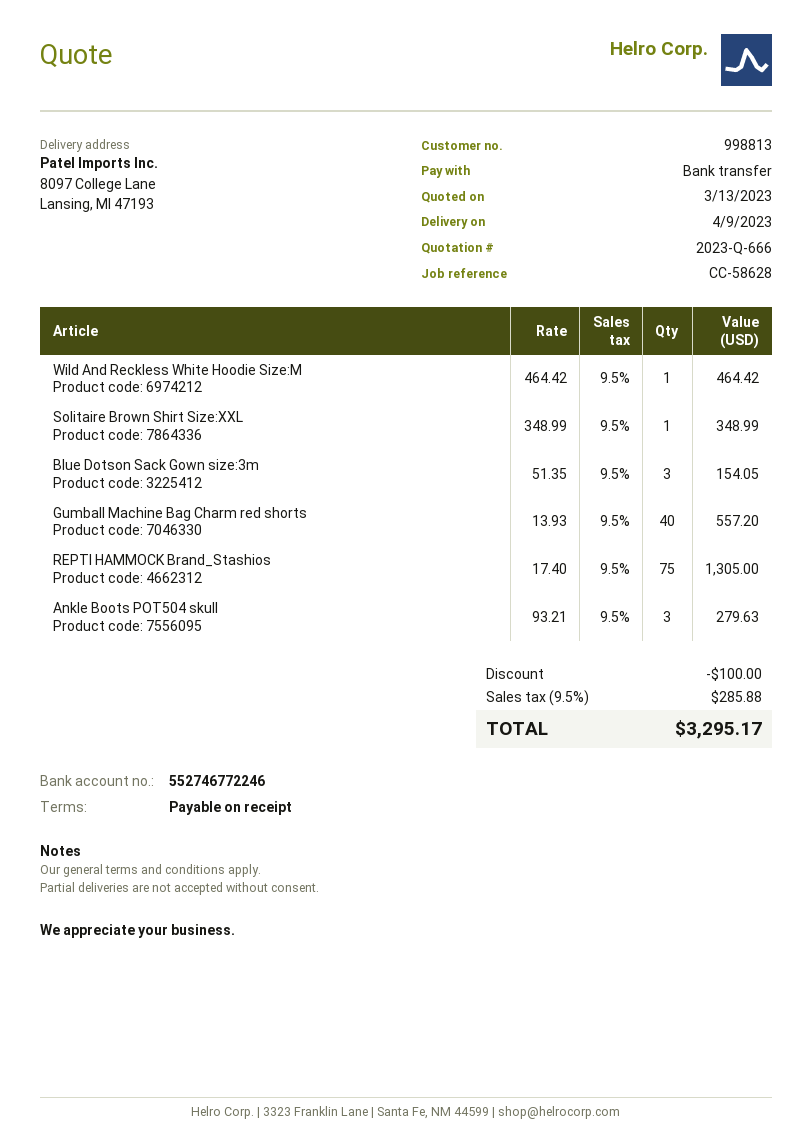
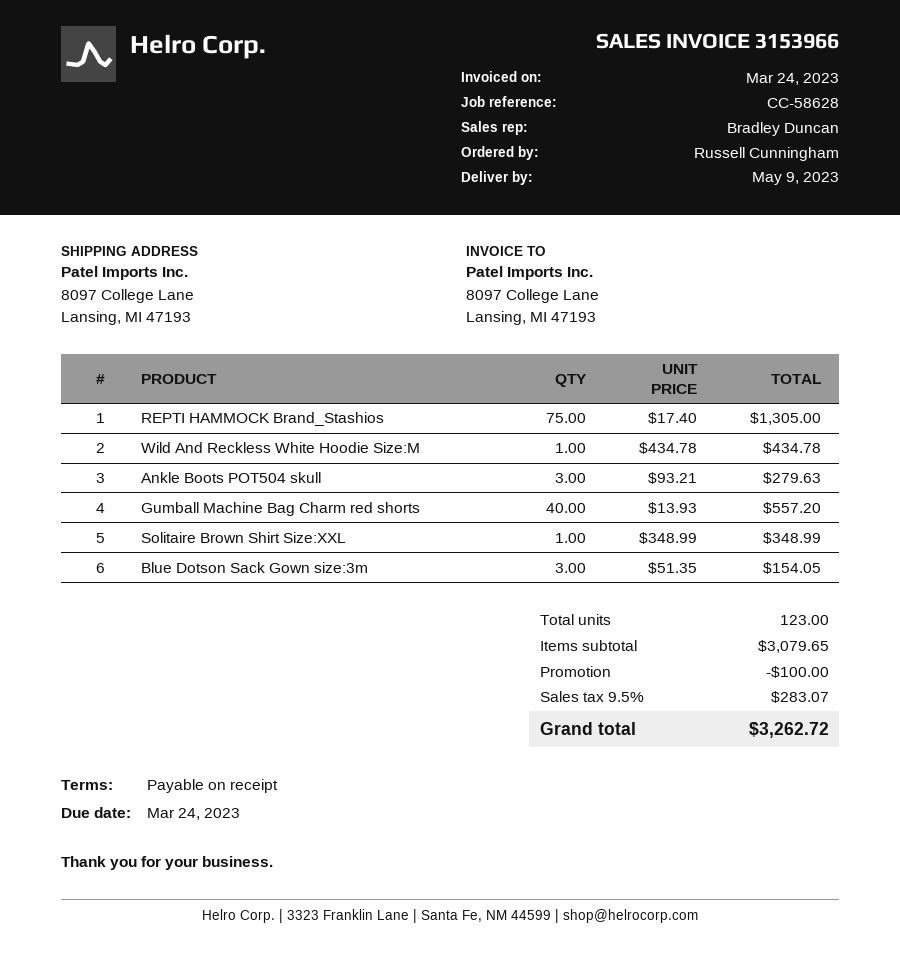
delivery date: 2023-04-09 -> 2023-05-09
Wild And Reckless White Hoodie Size:M: 1 x 464.42 = 464.42 -> 1 x 434.78 = 434.78
tax: 9.5% = 285.88 -> 9.5% = 283.07
total: 3295.17 -> 3262.72

